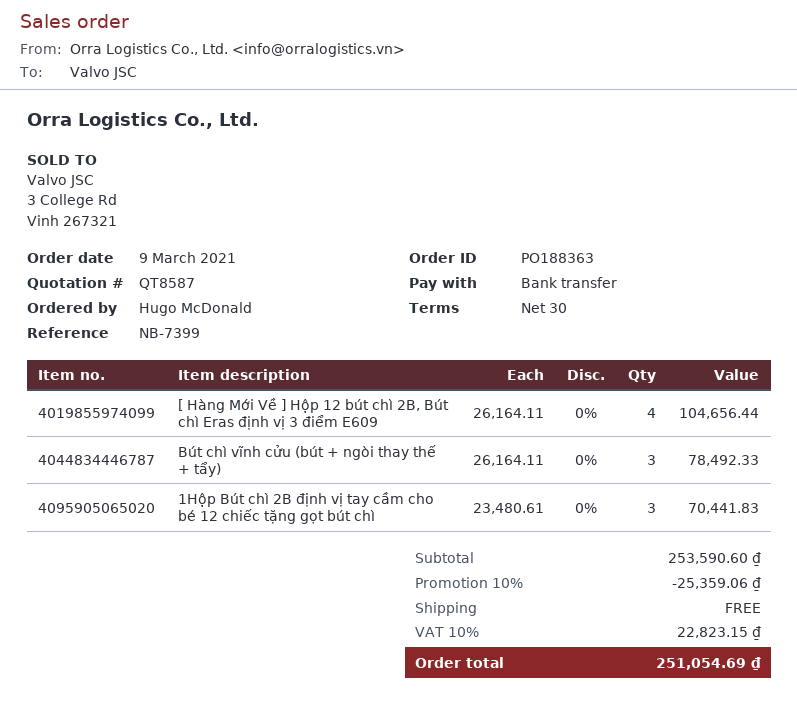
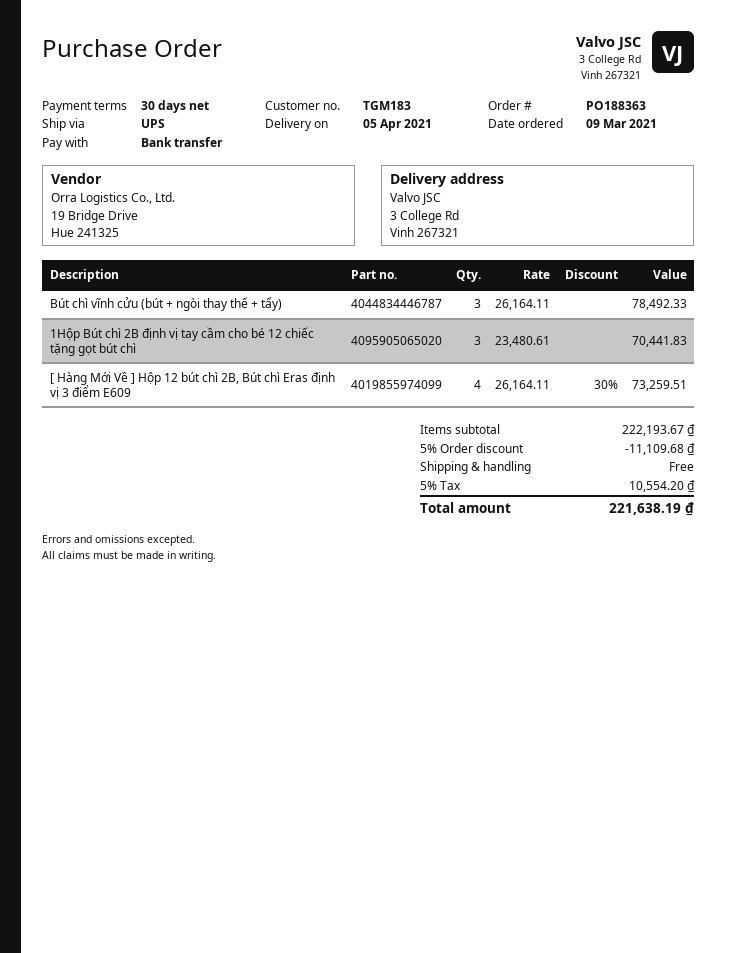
[ Hàng Mới Về ] Hộp 12 bút chì 2B, Bút chì Eras định vị 3 điểm E609: 4 x 26164.11 = 104656.44 -> 4 x 26164.11 - 30% = 73259.51
subtotal: 253590.60 -> 222193.67
discount: 10% = 25359.06 -> 5% = 11109.68
tax: 10% = 22823.15 -> 5% = 10554.20
total: 251054.69 -> 221638.19

